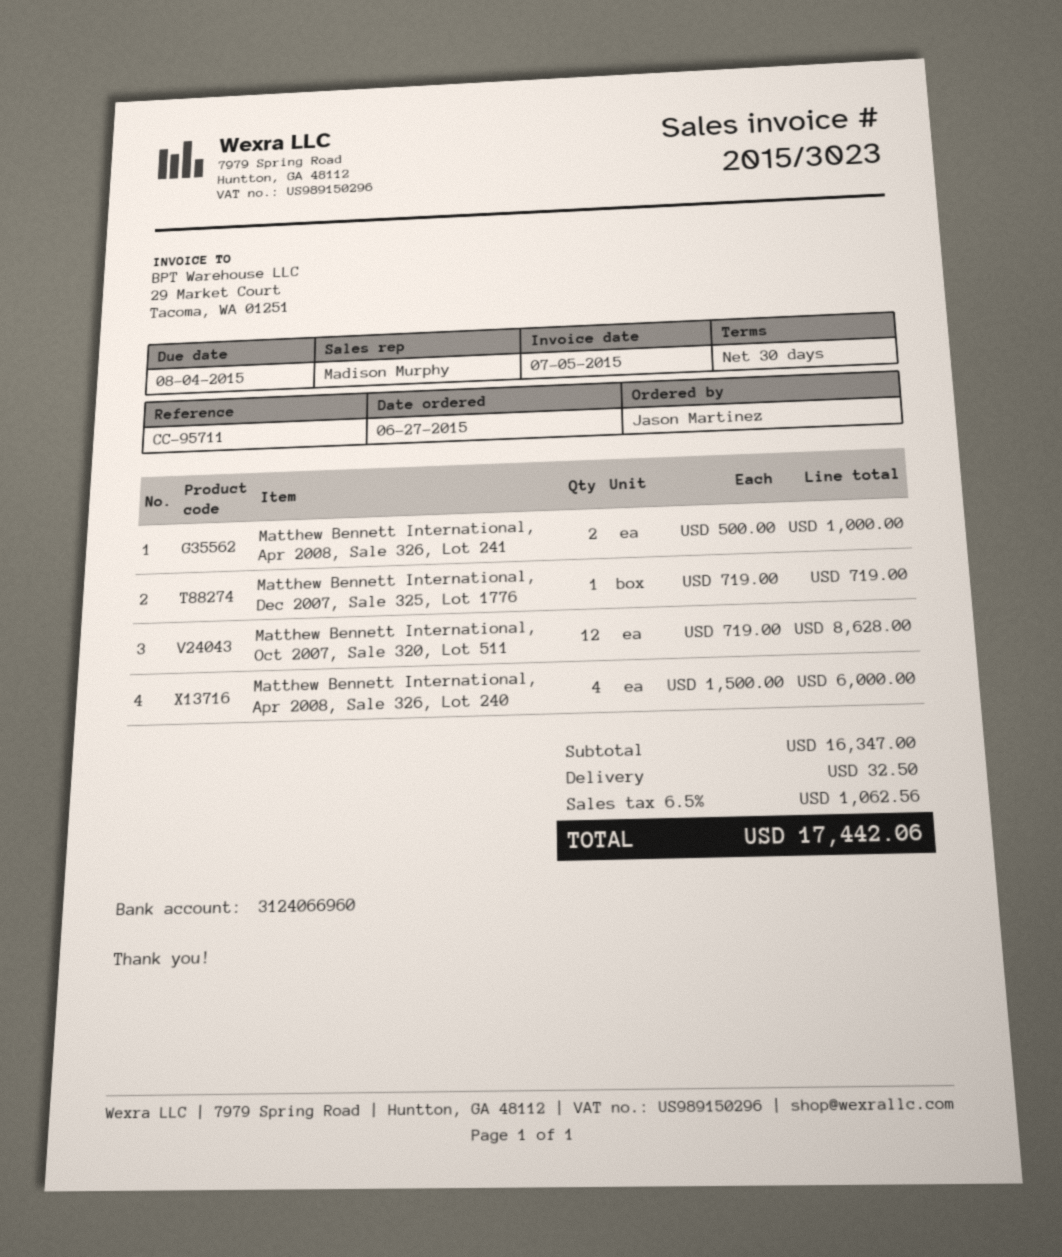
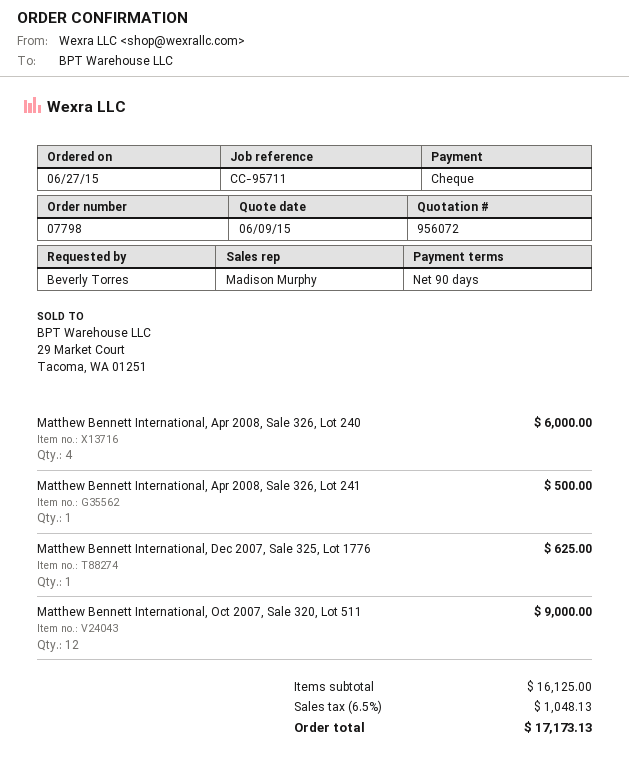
payment terms: 30 days -> 90 days
ordered by: Jason Martinez -> Beverly Torres
Matthew Bennett International, Apr 2008, Sale 326, Lot 241: 2 for 1000.00 -> 1 for 500.00
Matthew Bennett International, Dec 2007, Sale 325, Lot 1776: 1 for 719.00 -> 1 for 625.00
Matthew Bennett International, Oct 2007, Sale 320, Lot 511: 12 for 8628.00 -> 12 for 9000.00
subtotal: 16347.00 -> 16125.00
shipping: 32.50 -> none
tax: 6.5% = 1062.56 -> 6.5% = 1048.13
total: 17442.06 -> 17173.13

